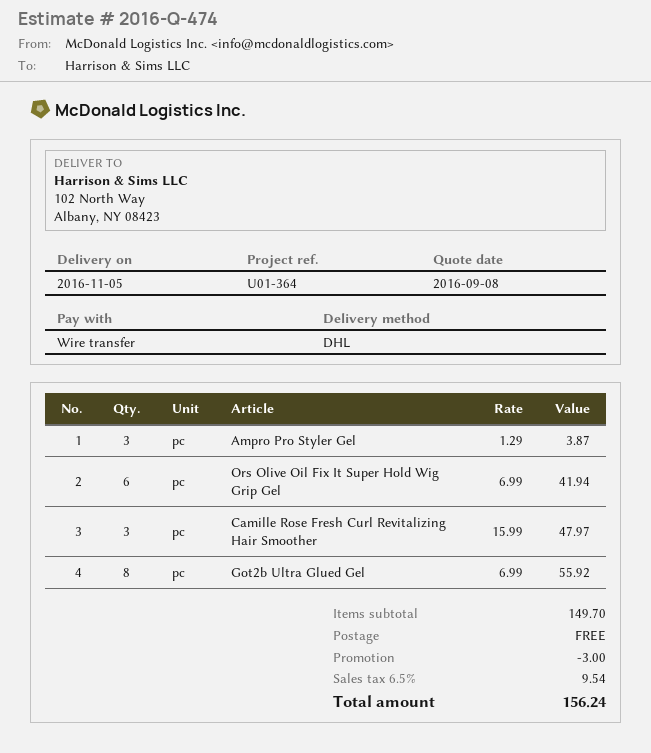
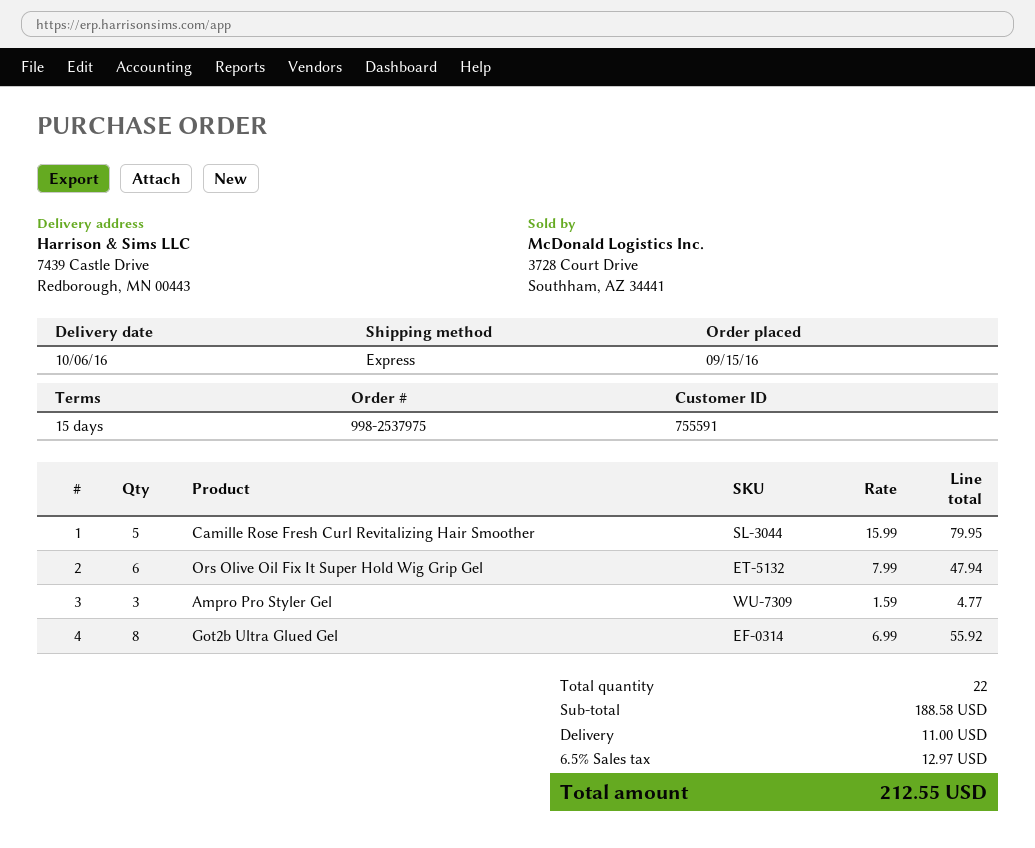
delivery date: 2016-11-05 -> 2016-10-06
shipping method: DHL -> express
ship to: 102 North Way, Albany, NY 08423 -> 7439 Castle Drive, Redborough, MN 00443
Ampro Pro Styler Gel: 3 x 1.29 = 3.87 -> 3 x 1.59 = 4.77
Ors Olive Oil Fix It Super Hold Wig Grip Gel: 6 x 6.99 = 41.94 -> 6 x 7.99 = 47.94
Camille Rose Fresh Curl Revitalizing Hair Smoother: 3 x 15.99 = 47.97 -> 5 x 15.99 = 79.95
subtotal: 149.70 -> 188.58
discount: 3.00 -> none
shipping: 0.00 -> 11.00
tax: 6.5% = 9.54 -> 6.5% = 12.97
total: 156.24 -> 212.55

